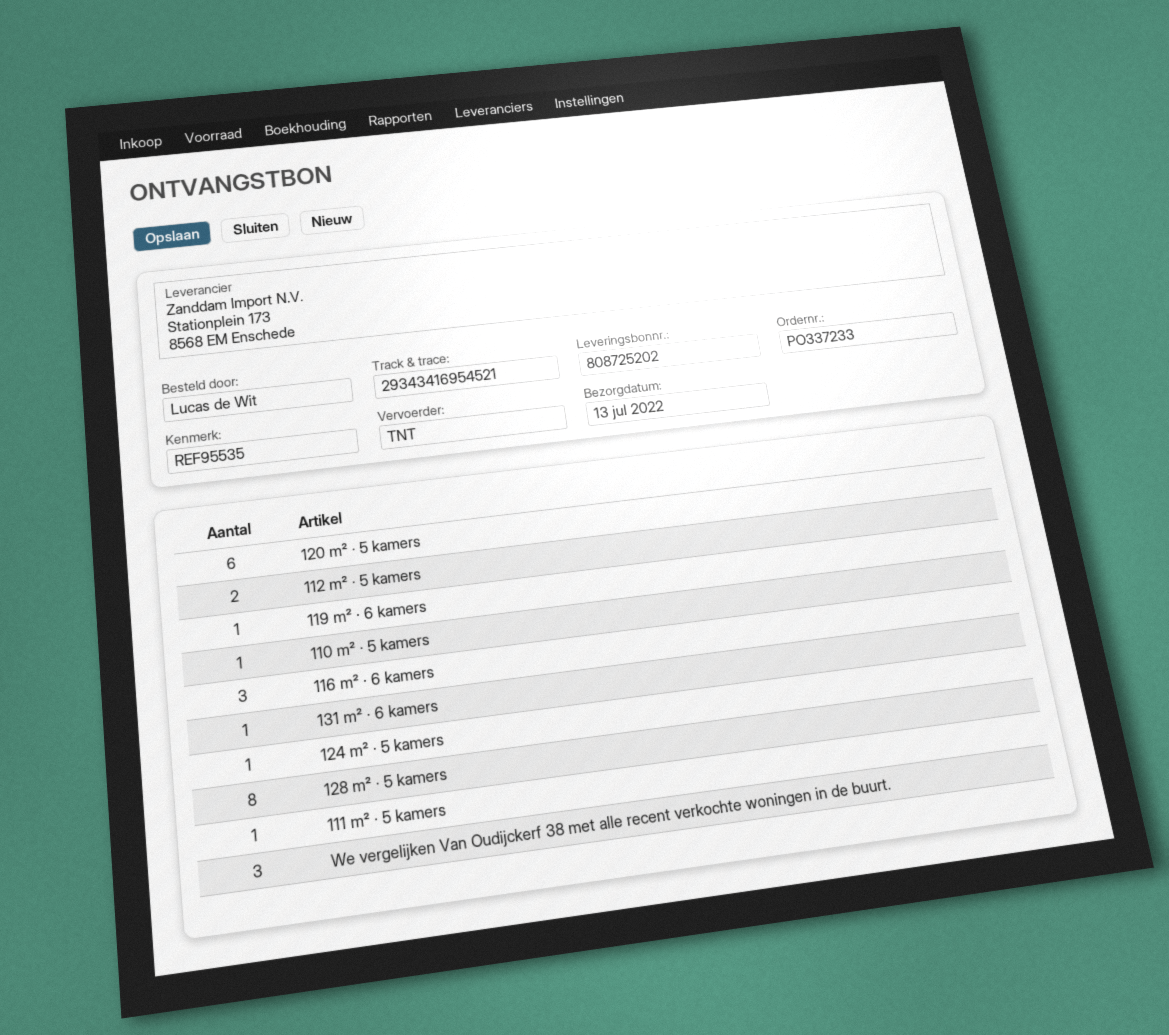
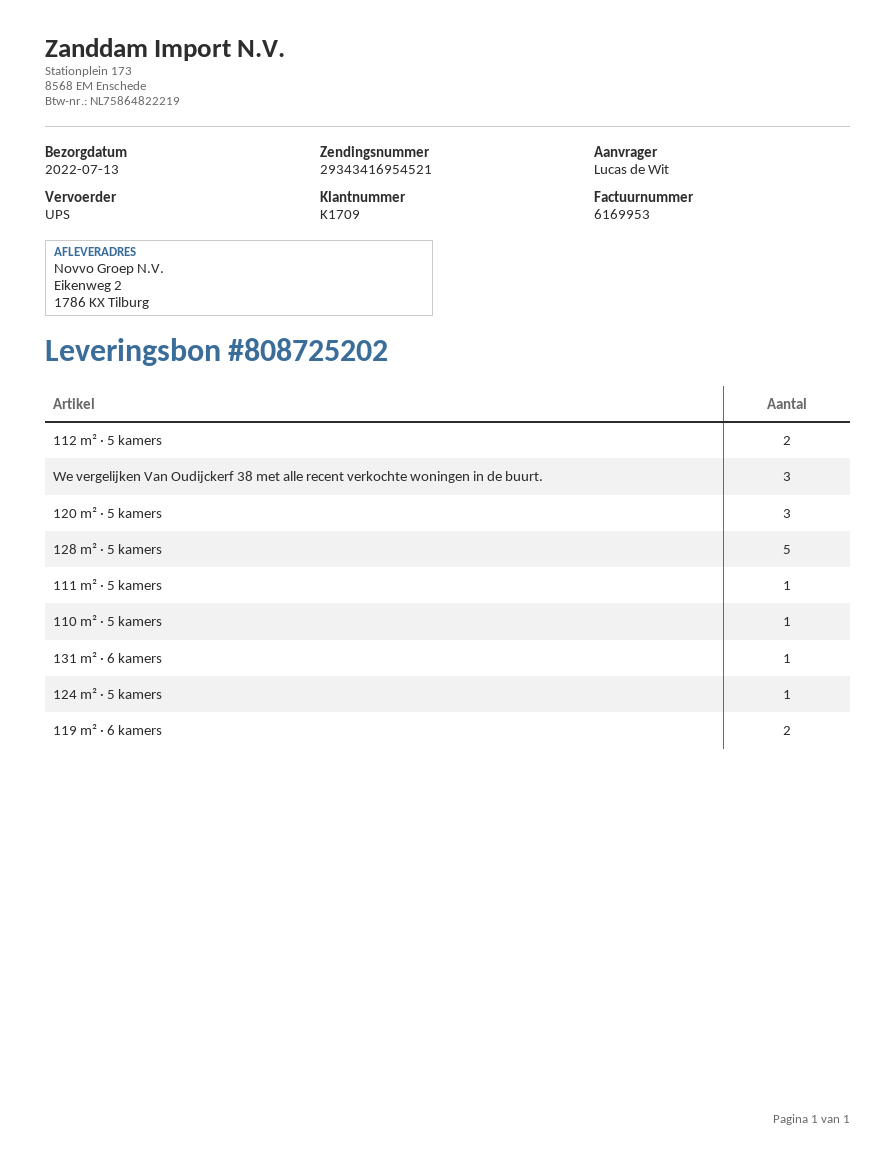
shipping method: TNT -> UPS
120 m² · 5 kamers: 6 -> 3
119 m² · 6 kamers: 1 -> 2
116 m² · 6 kamers: 3 -> none
128 m² · 5 kamers: 8 -> 5

